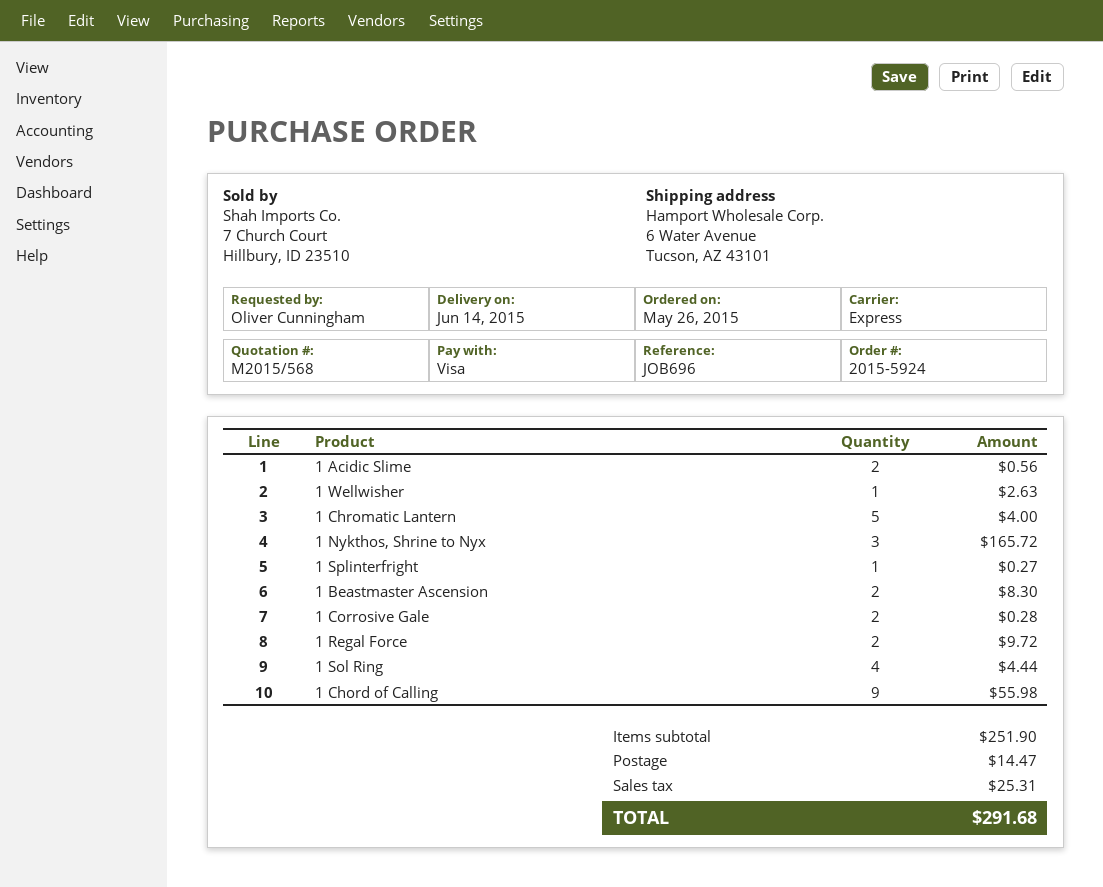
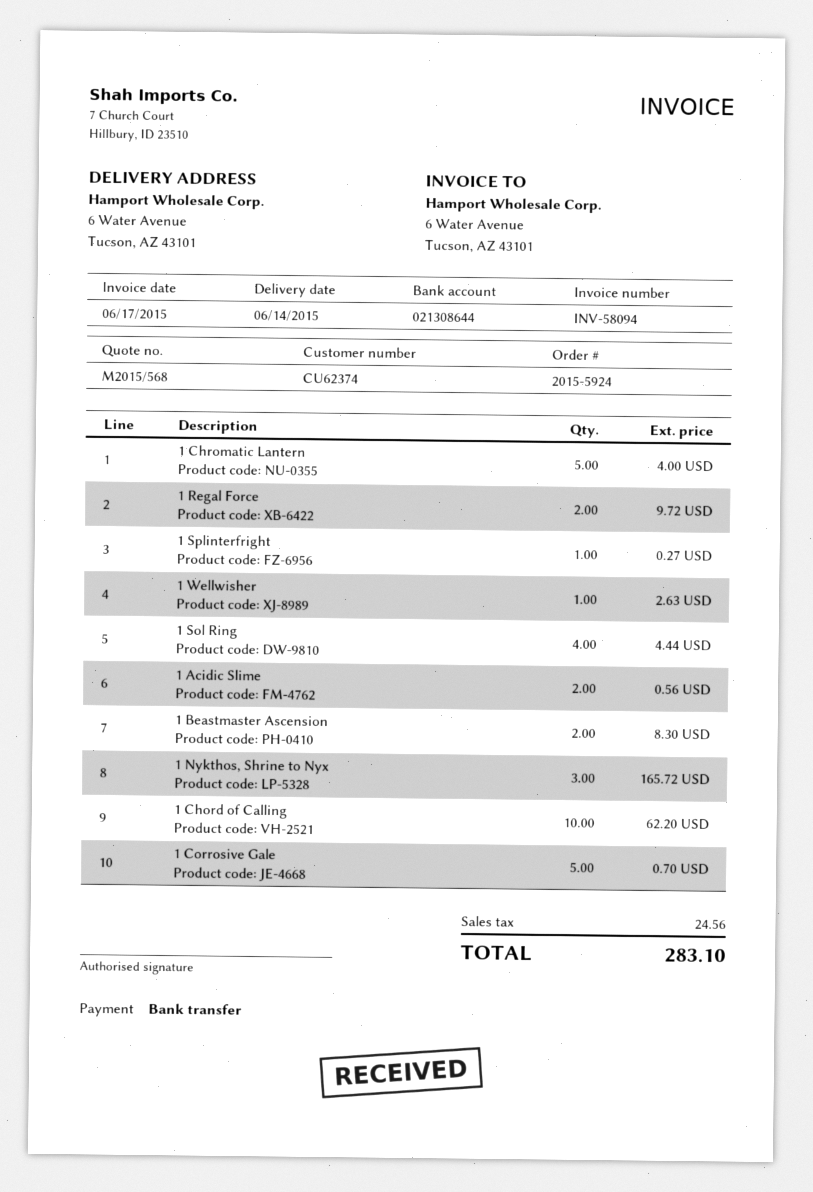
payment method: Visa -> bank transfer
1 Corrosive Gale: 2 for 0.28 -> 5 for 0.70
1 Chord of Calling: 9 for 55.98 -> 10 for 62.20
shipping: 14.47 -> none
tax: 25.31 -> 24.56
total: 291.68 -> 283.10

